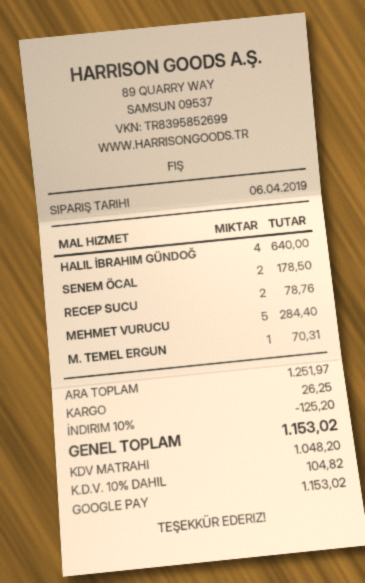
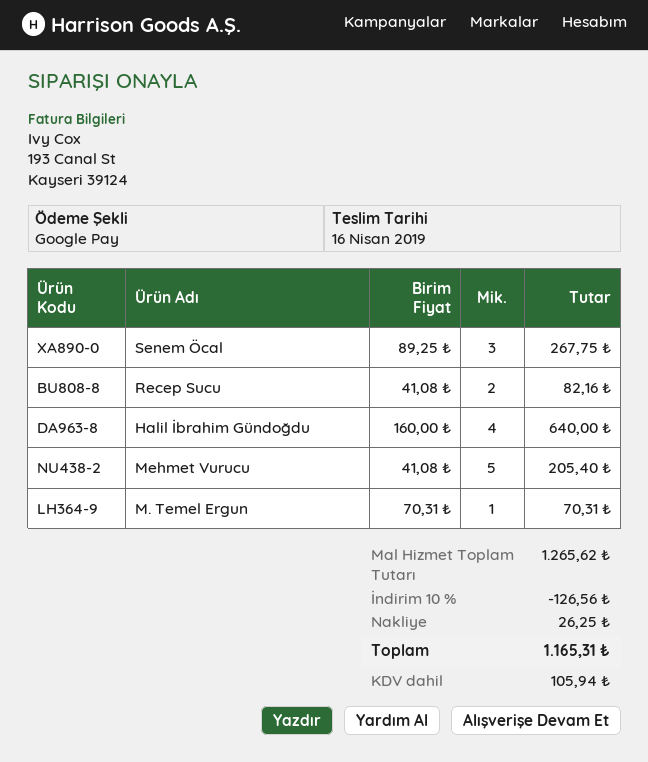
SENEM ÖCAL: 2 for 178.50 -> 3 for 267.75
RECEP SUCU: 2 for 78.76 -> 2 for 82.16
MEHMET VURUCU: 5 for 284.40 -> 5 for 205.40
subtotal: 1251.97 -> 1265.62
discount: 10% = 125.20 -> 10% = 126.56
tax: 104.82 -> 105.94
total: 1153.02 -> 1165.31

